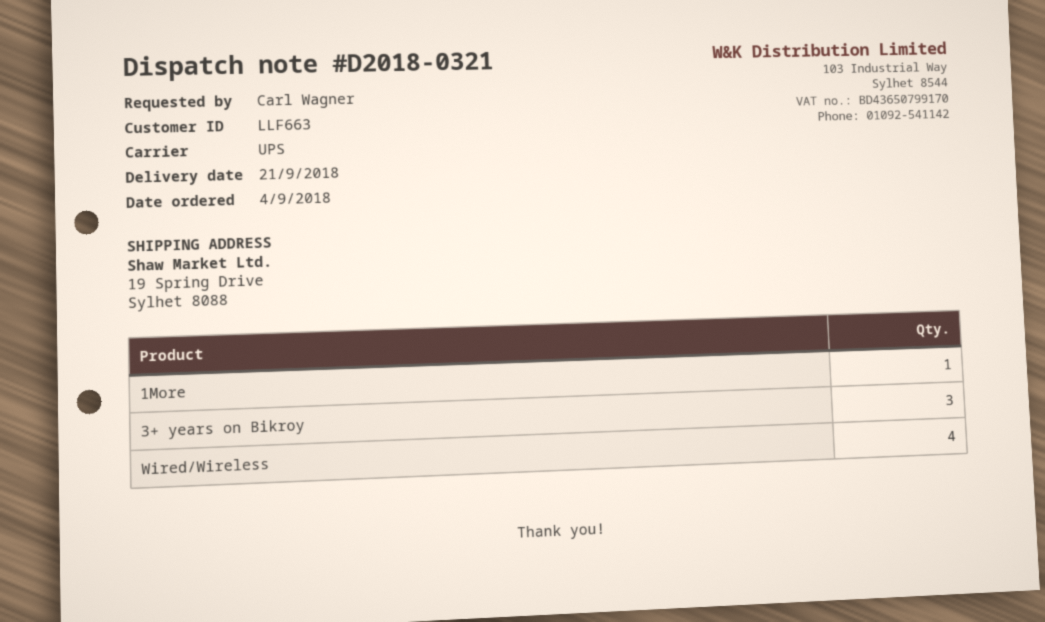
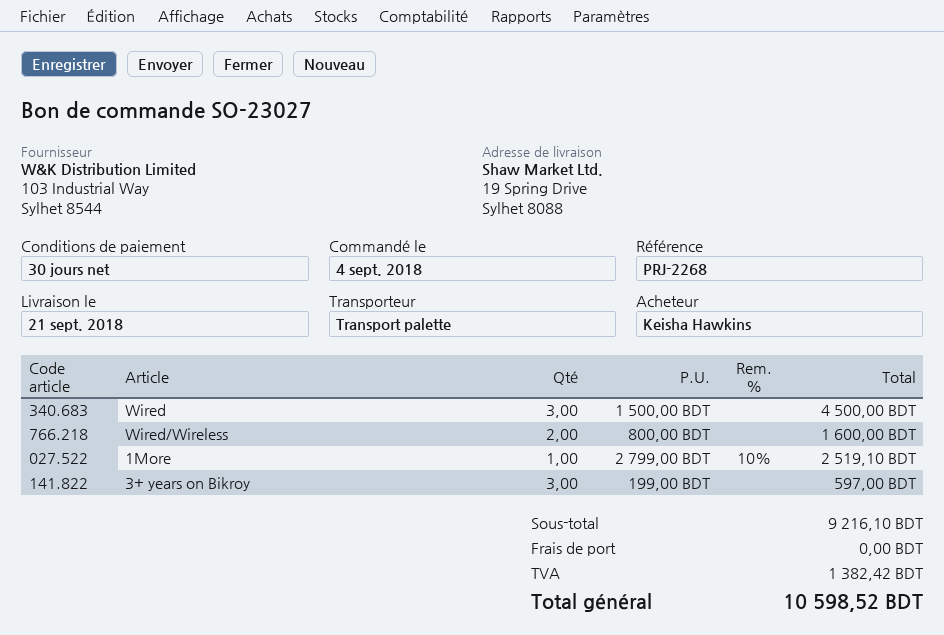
ordered by: Carl Wagner -> Keisha Hawkins
shipping method: UPS -> pallet freight
Wired/Wireless: 4 -> 2
Wired: none -> 3

